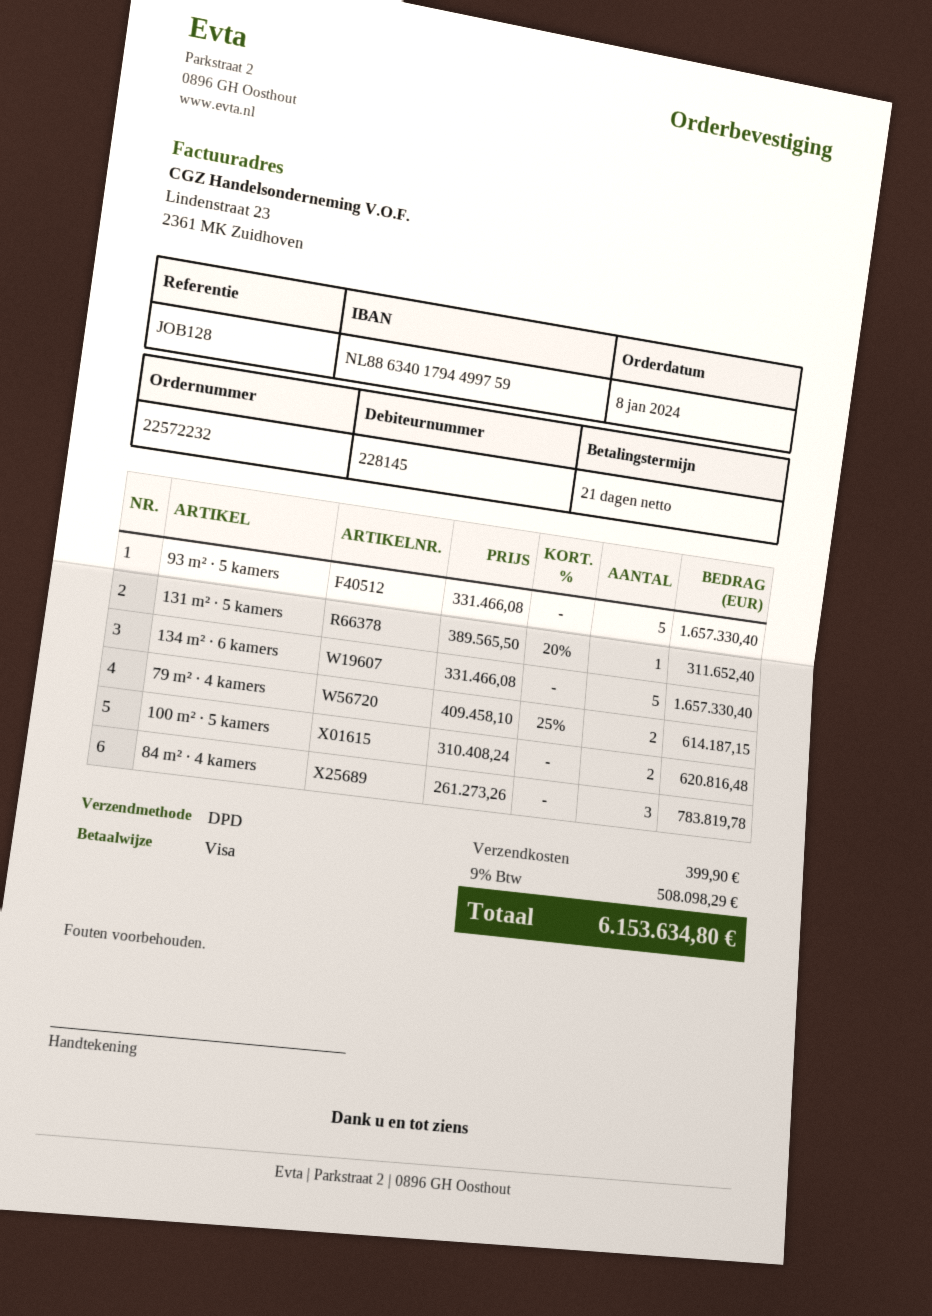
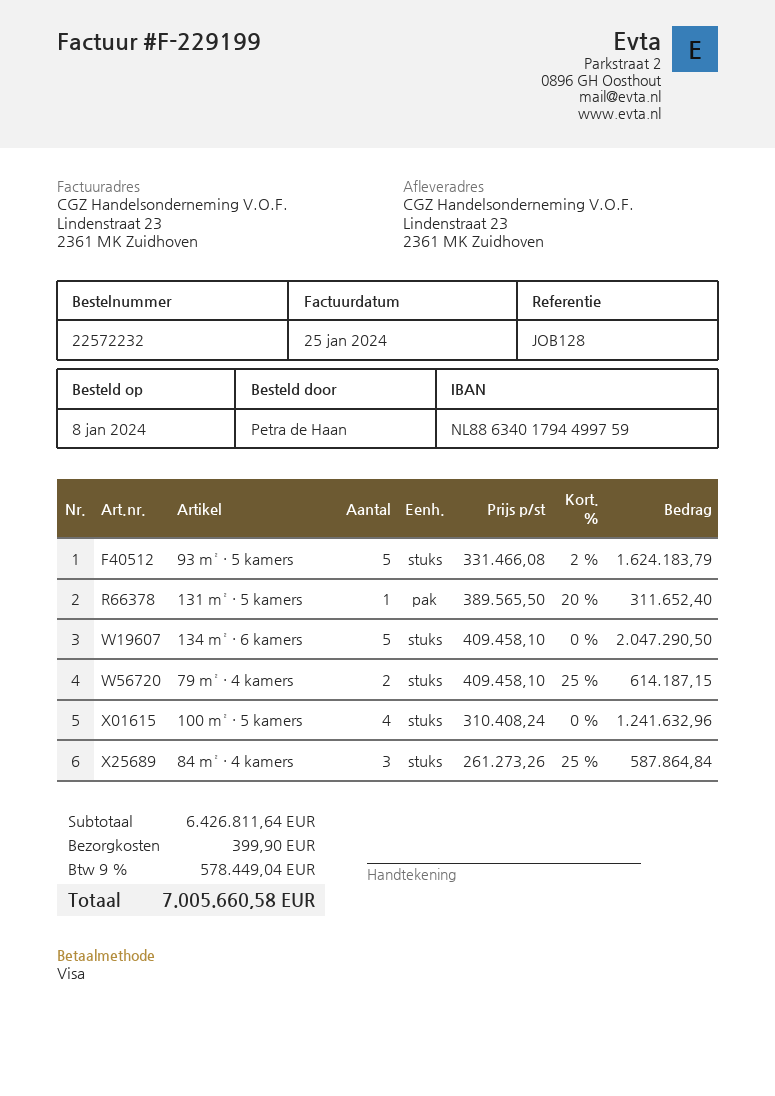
93 m² · 5 kamers: 5 x 331466.08 = 1657330.40 -> 5 x 331466.08 - 2% = 1624183.79
134 m² · 6 kamers: 5 x 331466.08 = 1657330.40 -> 5 x 409458.10 = 2047290.50
100 m² · 5 kamers: 2 x 310408.24 = 620816.48 -> 4 x 310408.24 = 1241632.96
84 m² · 4 kamers: 3 x 261273.26 = 783819.78 -> 3 x 261273.26 - 25% = 587864.84
tax: 9% = 508098.29 -> 9% = 578449.04
total: 6153634.80 -> 7005660.58

